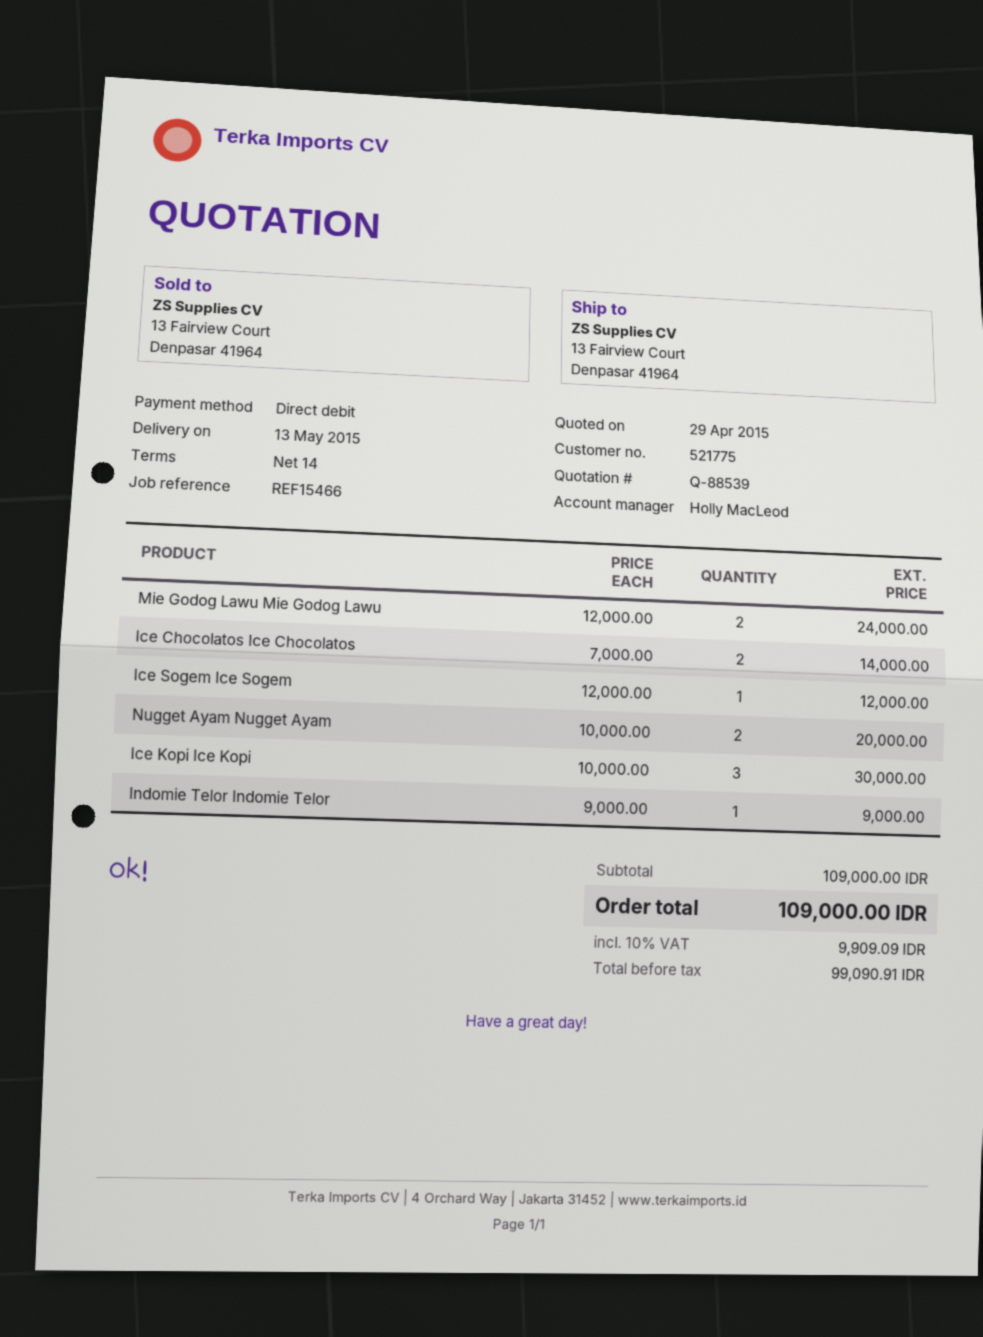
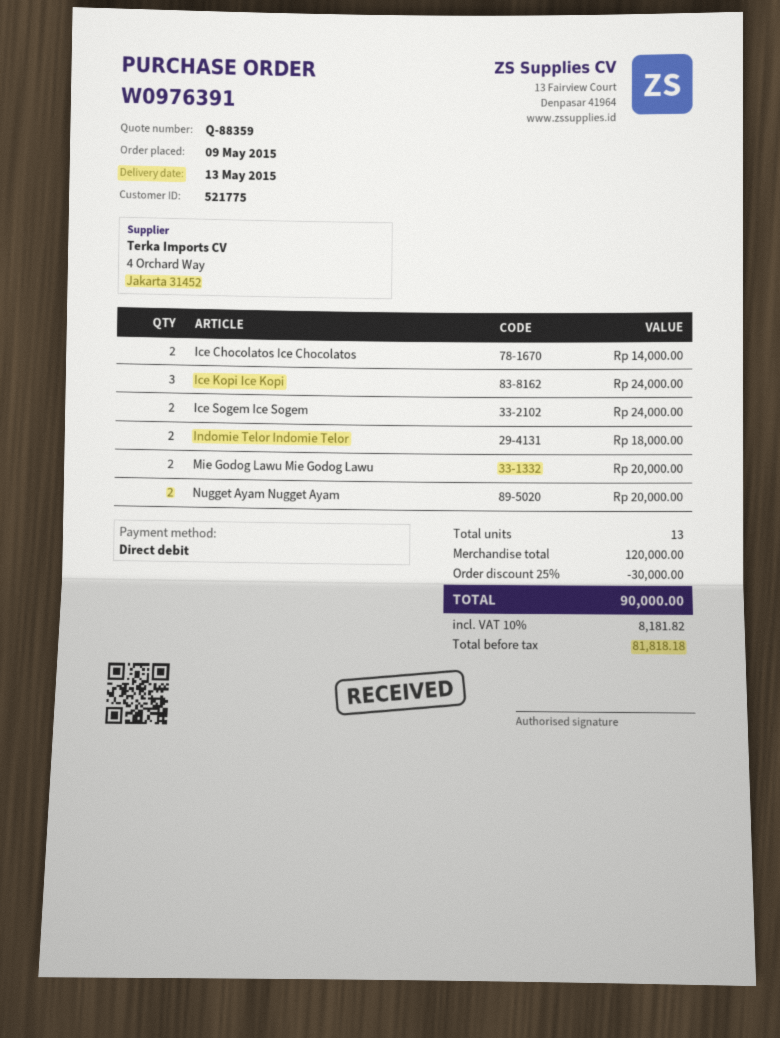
quote number: Q-88539 -> Q-88359
Mie Godog Lawu Mie Godog Lawu: 2 for 24000.00 -> 2 for 20000.00
Ice Sogem Ice Sogem: 1 for 12000.00 -> 2 for 24000.00
Ice Kopi Ice Kopi: 3 for 30000.00 -> 3 for 24000.00
Indomie Telor Indomie Telor: 1 for 9000.00 -> 2 for 18000.00
subtotal: 109000.00 -> 120000.00
discount: none -> 25% = 30000.00
net: 99090.91 -> 81818.18
tax: 10% = 9909.09 -> 10% = 8181.82
total: 109000.00 -> 90000.00

